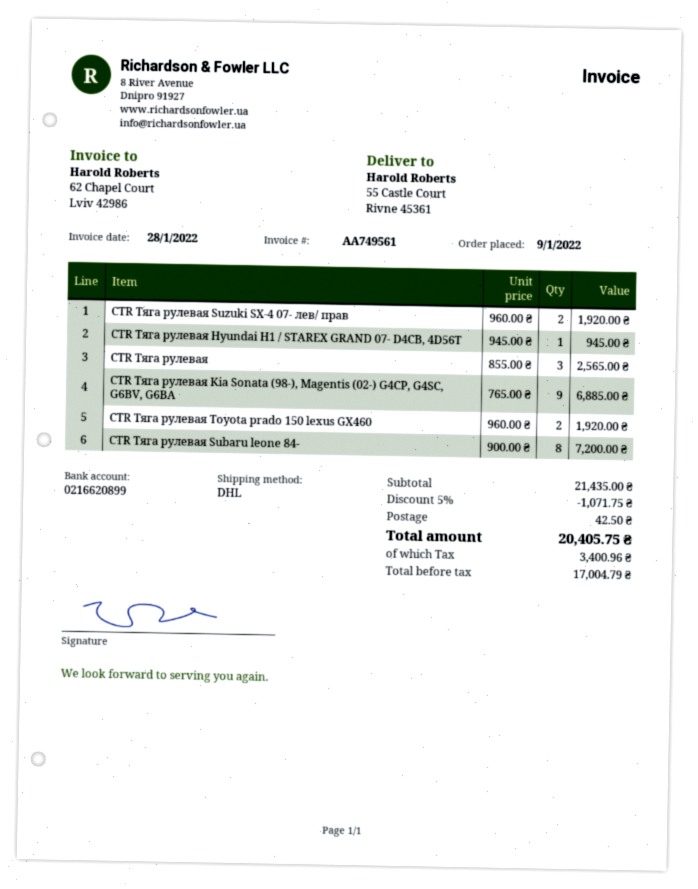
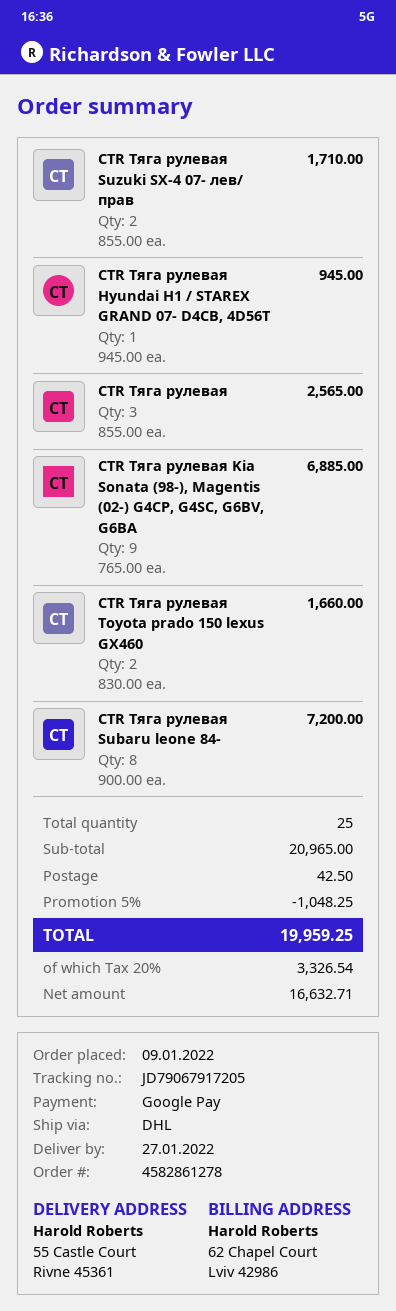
CTR Тяга рулевая Suzuki SX-4 07- лев/ прав: 2 x 960.00 = 1920.00 -> 2 x 855.00 = 1710.00
CTR Тяга рулевая Toyota prado 150 lexus GX460: 2 x 960.00 = 1920.00 -> 2 x 830.00 = 1660.00
subtotal: 21435.00 -> 20965.00
discount: 5% = 1071.75 -> 5% = 1048.25
net: 17004.79 -> 16632.71
tax: 3400.96 -> 3326.54
total: 20405.75 -> 19959.25

